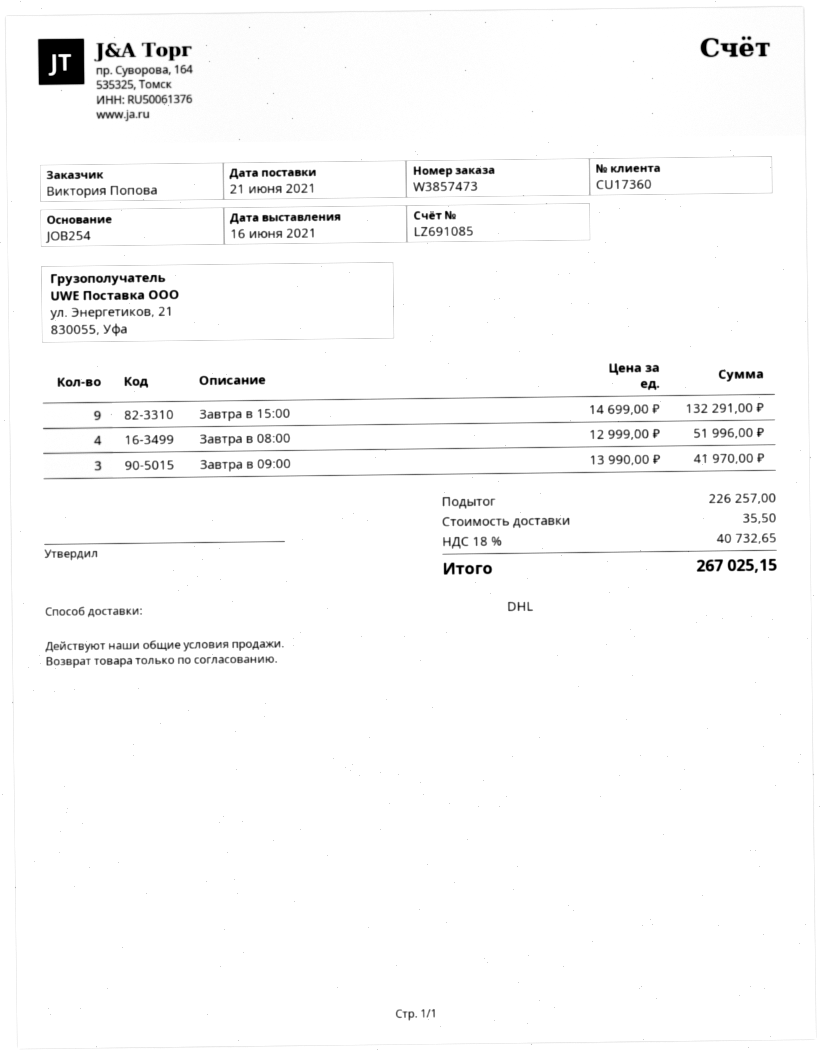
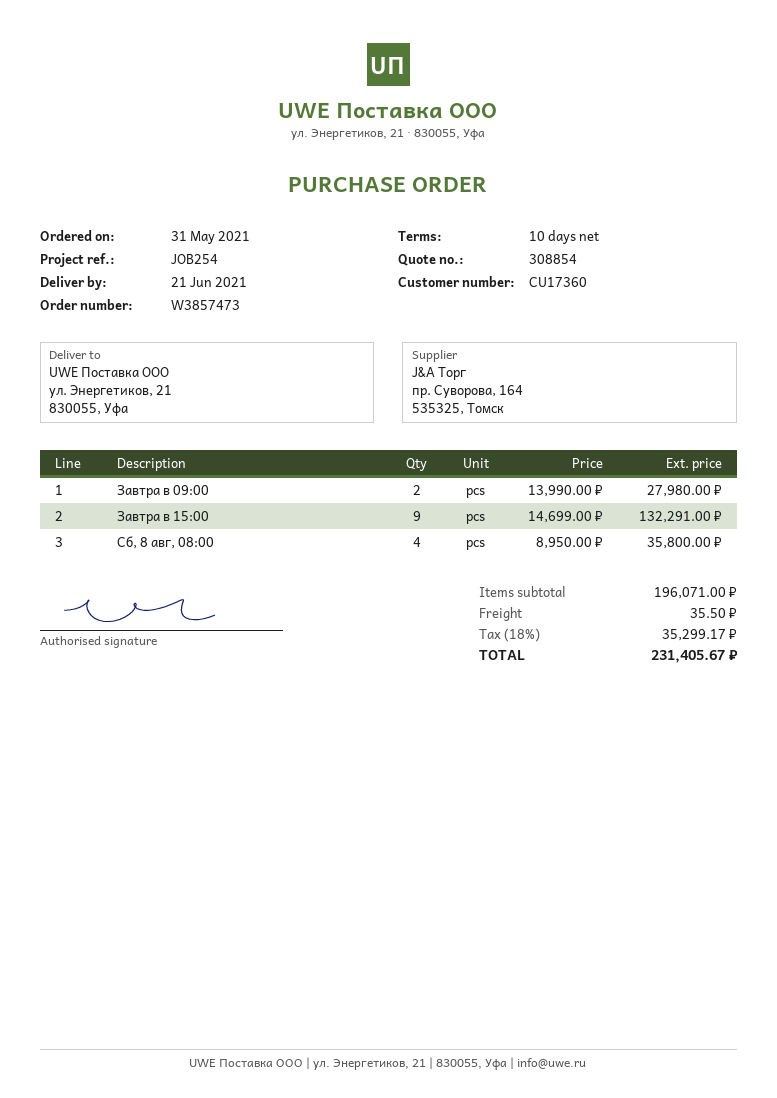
Завтра в 08:00: 4 x 12999.00 = 51996.00 -> none
Завтра в 09:00: 3 x 13990.00 = 41970.00 -> 2 x 13990.00 = 27980.00
Сб, 8 авг, 08:00: none -> 4 x 8950.00 = 35800.00
subtotal: 226257.00 -> 196071.00
tax: 18% = 40732.65 -> 18% = 35299.17
total: 267025.15 -> 231405.67

